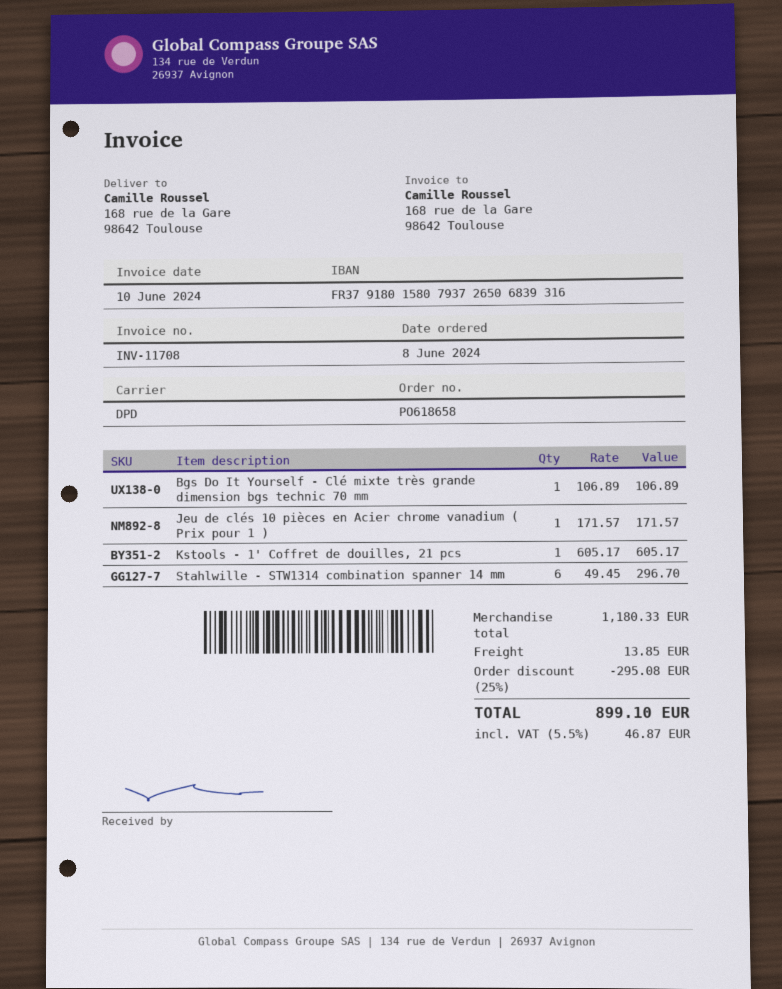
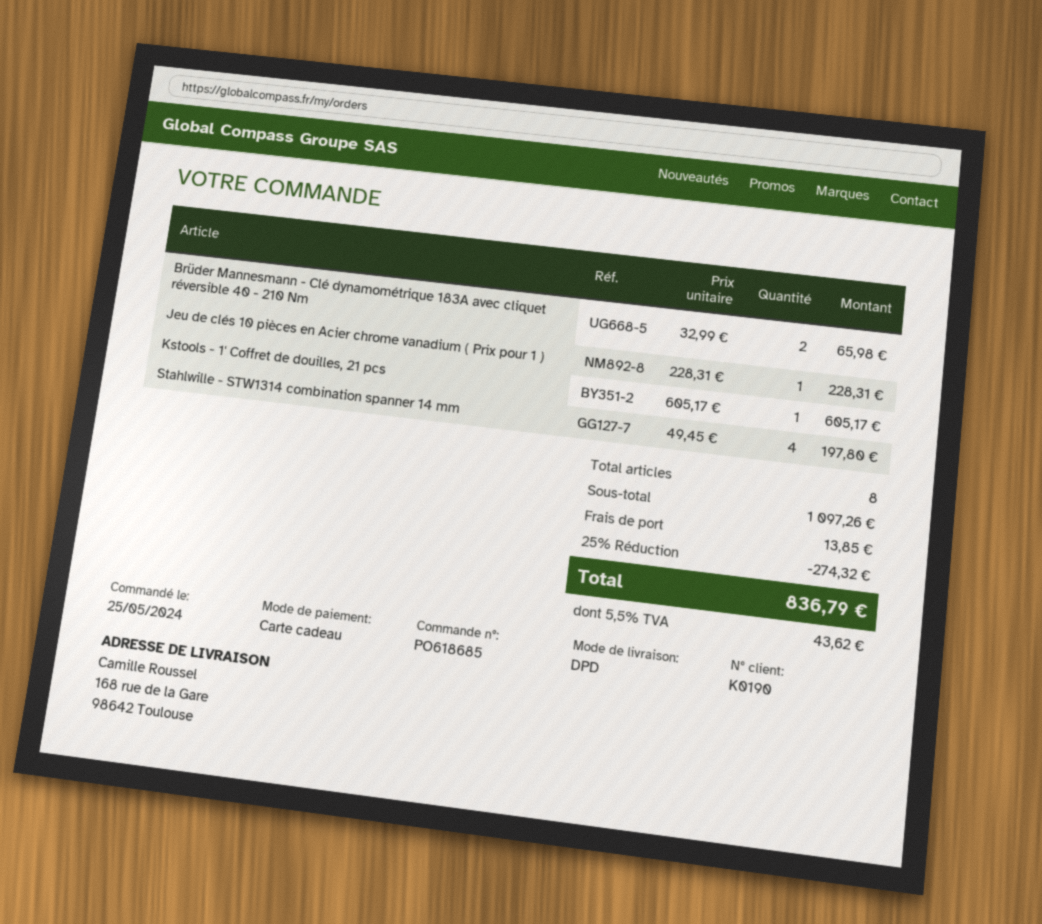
order number: PO618658 -> PO618685
order date: 2024-06-08 -> 2024-05-25
Bgs Do It Yourself - Clé mixte très grande dimension bgs technic 70 mm: 1 x 106.89 = 106.89 -> none
Jeu de clés 10 pièces en Acier chrome vanadium ( Prix pour 1 ): 1 x 171.57 = 171.57 -> 1 x 228.31 = 228.31
Stahlwille - STW1314 combination spanner 14 mm: 6 x 49.45 = 296.70 -> 4 x 49.45 = 197.80
Brüder Mannesmann - Clé dynamométrique 183A avec cliquet réversible 40 - 210 Nm: none -> 2 x 32.99 = 65.98
subtotal: 1180.33 -> 1097.26
discount: 25% = 295.08 -> 25% = 274.32
tax: 5.5% = 46.87 -> 5.5% = 43.62
total: 899.10 -> 836.79

